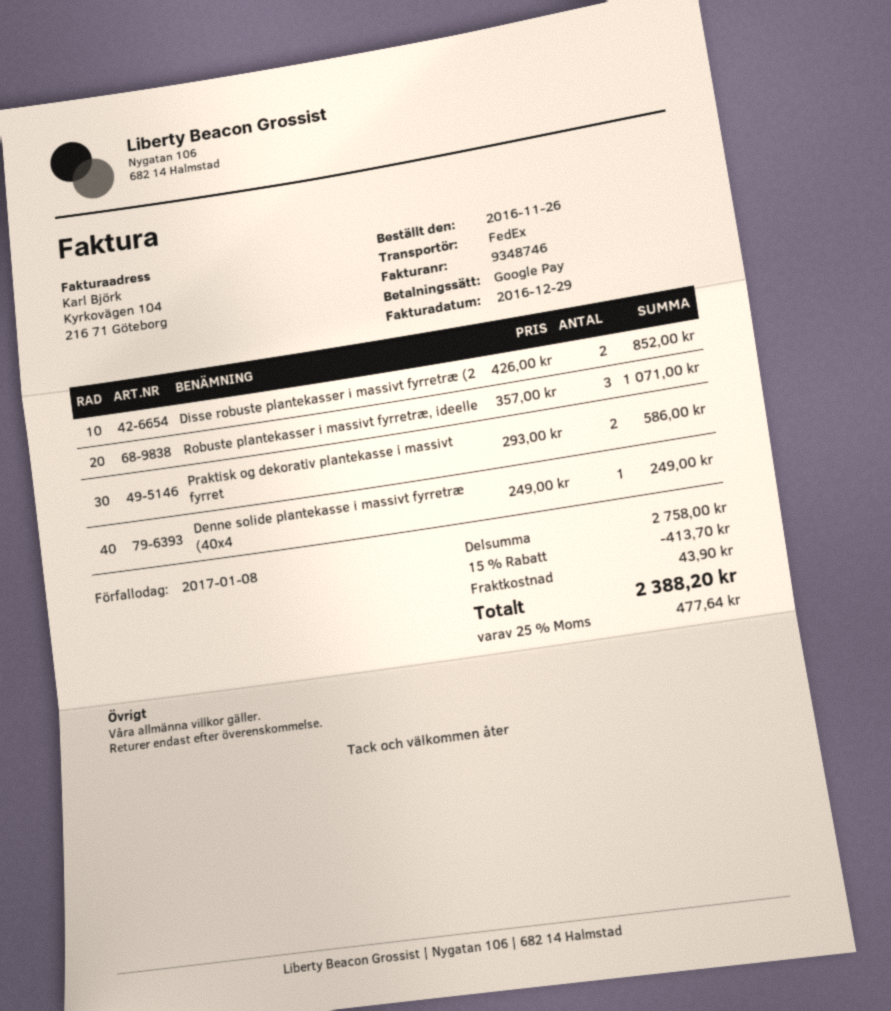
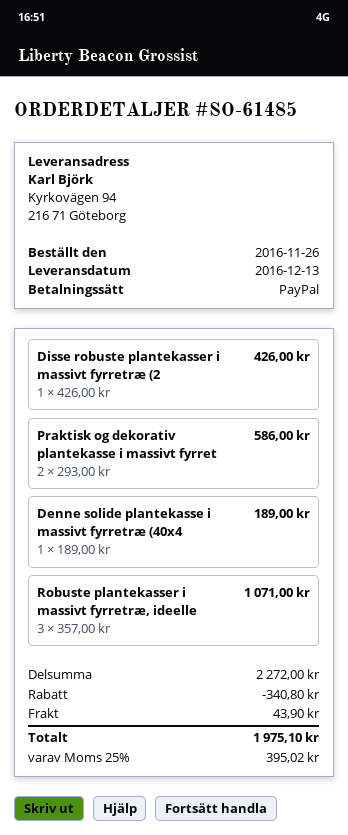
payment method: Google Pay -> PayPal
Disse robuste plantekasser i massivt fyrretræ (2: 2 x 426.00 = 852.00 -> 1 x 426.00 = 426.00
Denne solide plantekasse i massivt fyrretræ (40x4: 1 x 249.00 = 249.00 -> 1 x 189.00 = 189.00
subtotal: 2758.00 -> 2272.00
discount: 413.70 -> 340.80
tax: 25% = 477.64 -> 25% = 395.02
total: 2388.20 -> 1975.10

